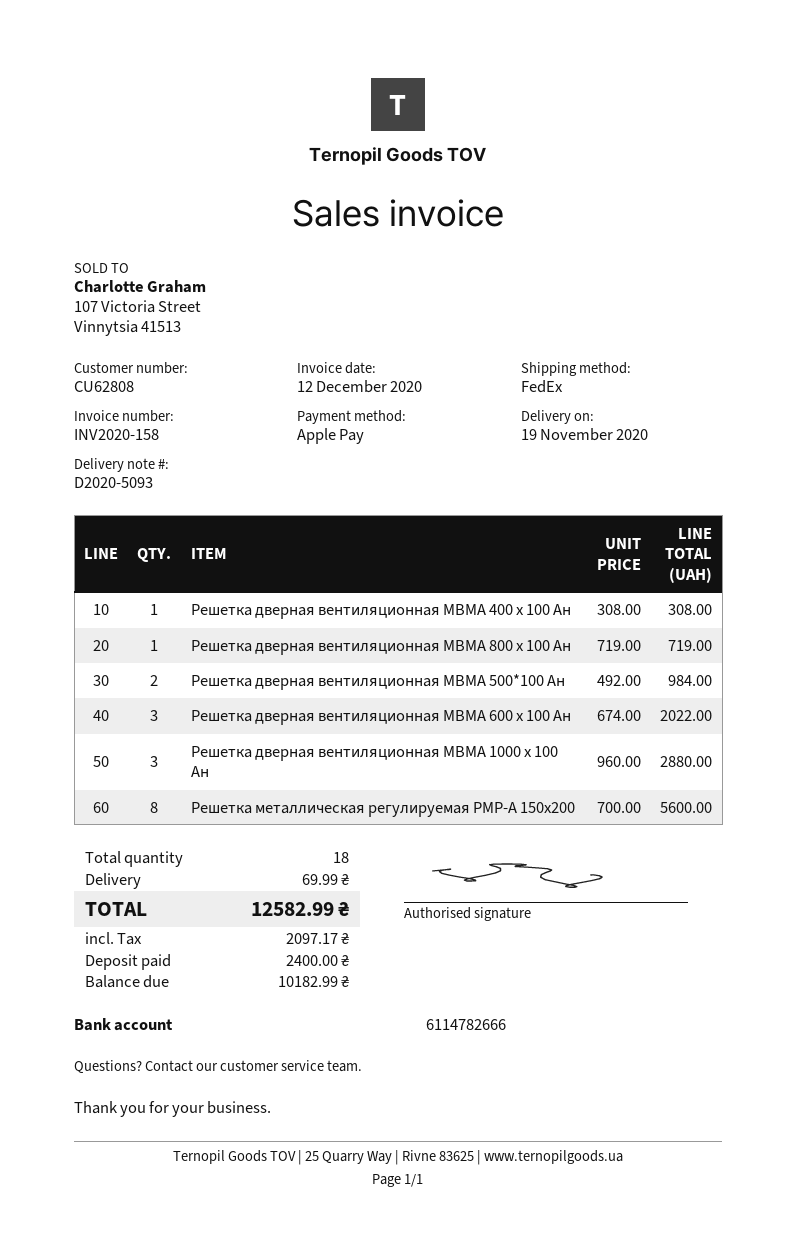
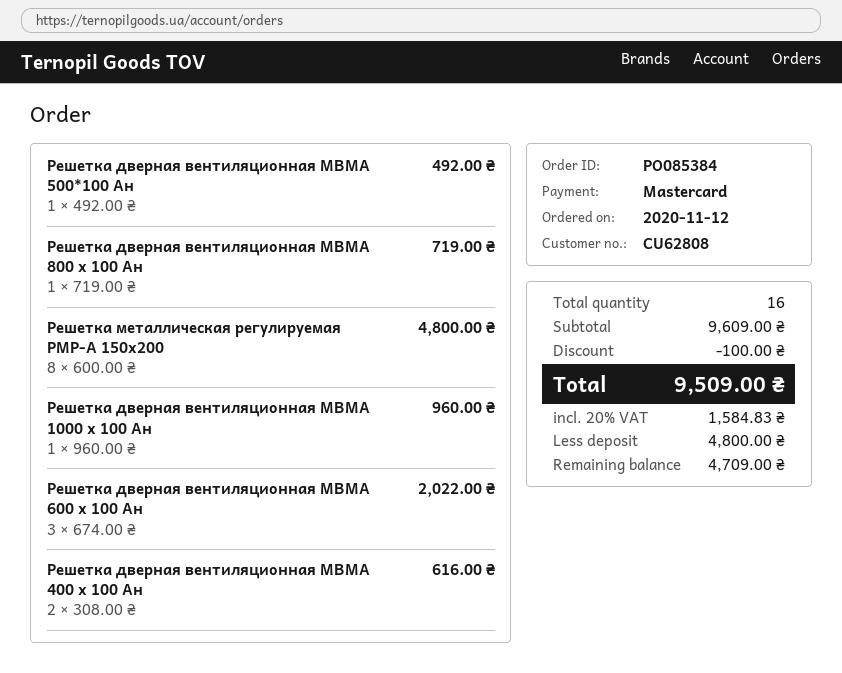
payment method: Apple Pay -> Mastercard
Решетка дверная вентиляционная МВМА 400 х 100 Ан: 1 x 308.00 = 308.00 -> 2 x 308.00 = 616.00
Решетка дверная вентиляционная МВМА 500*100 Ан: 2 x 492.00 = 984.00 -> 1 x 492.00 = 492.00
Решетка дверная вентиляционная МВМА 1000 х 100 Ан: 3 x 960.00 = 2880.00 -> 1 x 960.00 = 960.00
Решетка металлическая регулируемая РМР-А 150х200: 8 x 700.00 = 5600.00 -> 8 x 600.00 = 4800.00
total quantity: 18 -> 16
discount: none -> 100.00
shipping: 69.99 -> none
tax: 2097.17 -> 1584.83
total: 12582.99 -> 9509.00
deposit: 2400.00 -> 4800.00
balance: 10182.99 -> 4709.00

